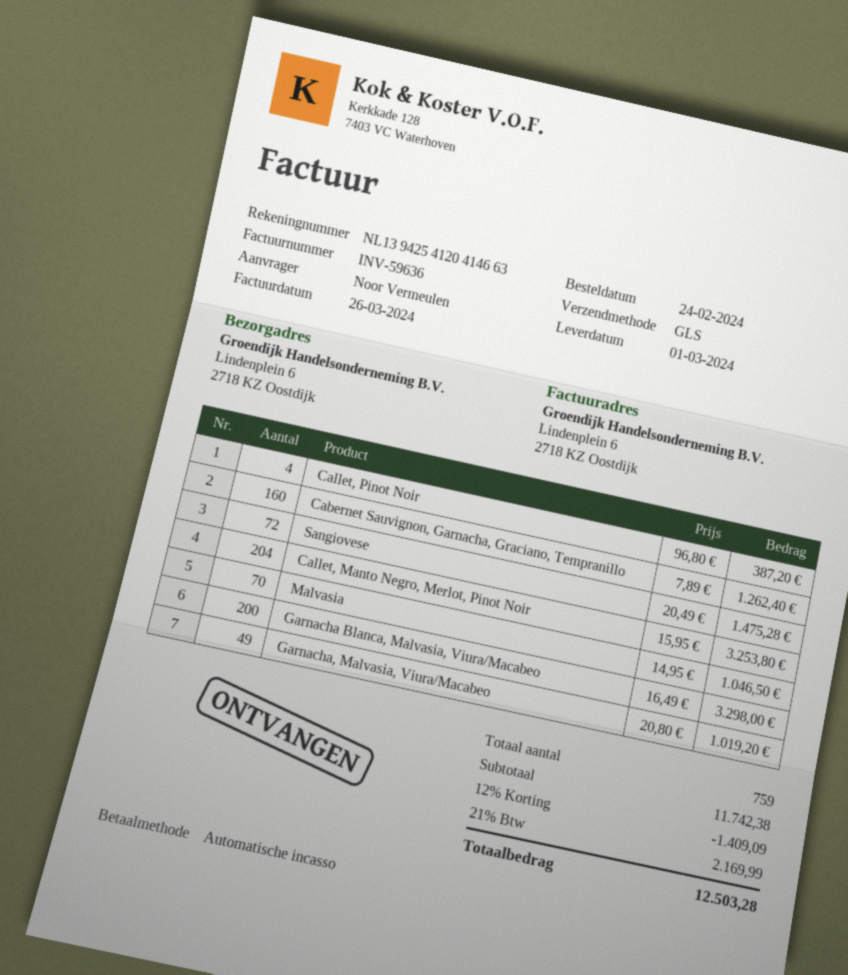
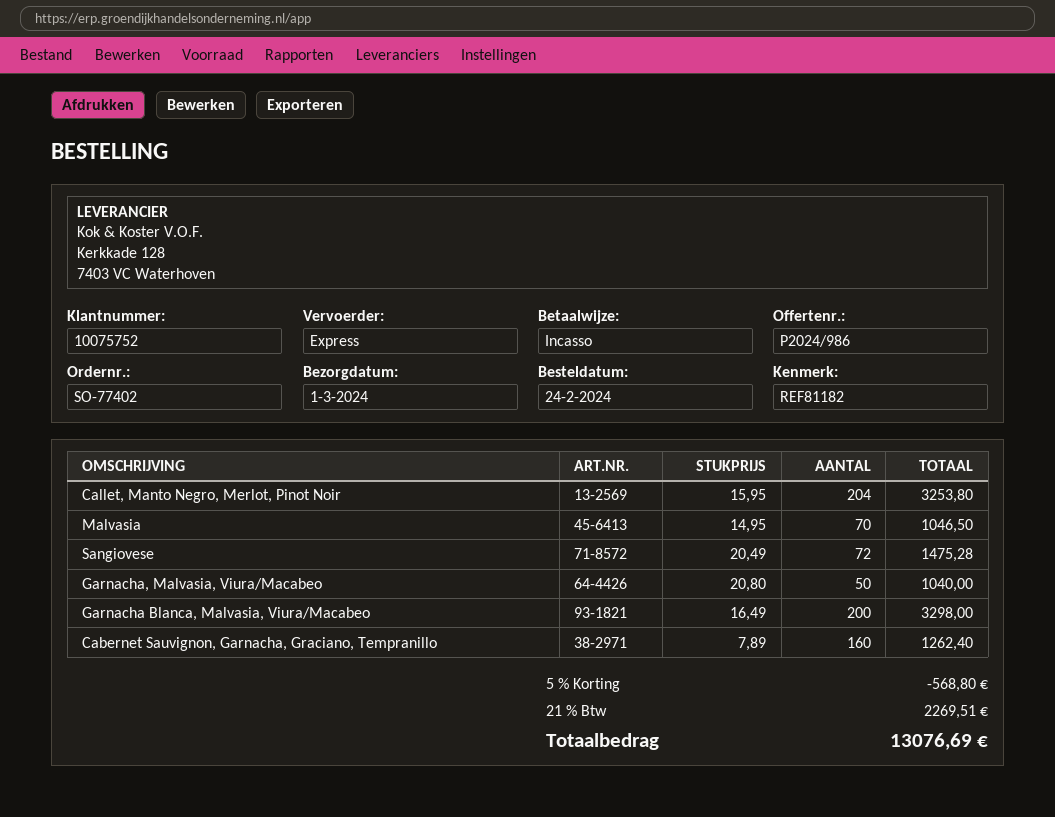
shipping method: GLS -> express
Callet, Pinot Noir: 4 x 96.80 = 387.20 -> none
Garnacha, Malvasia, Viura/Macabeo: 49 x 20.80 = 1019.20 -> 50 x 20.80 = 1040.00
discount: 12% = 1409.09 -> 5% = 568.80
tax: 21% = 2169.99 -> 21% = 2269.51
total: 12503.28 -> 13076.69

